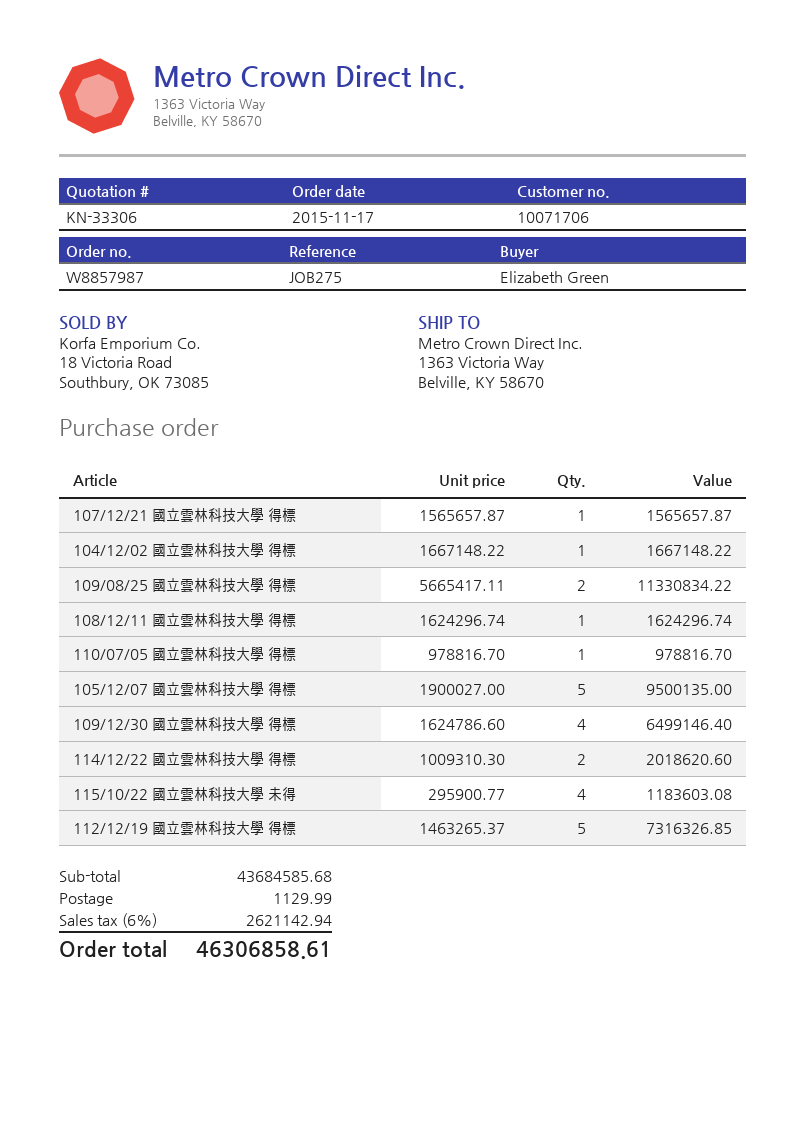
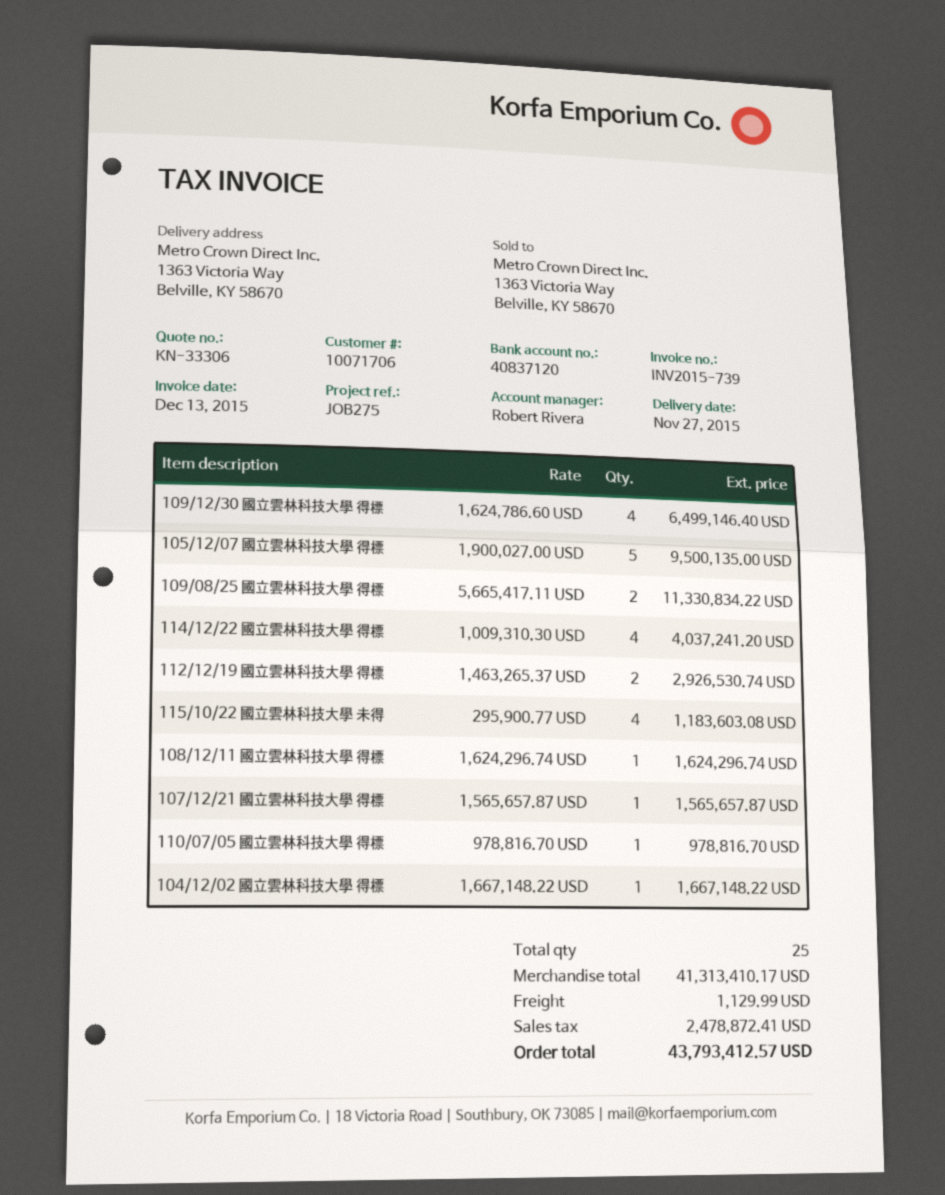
114/12/22 國立雲林科技大學 得標: 2 x 1009310.30 = 2018620.60 -> 4 x 1009310.30 = 4037241.20
112/12/19 國立雲林科技大學 得標: 5 x 1463265.37 = 7316326.85 -> 2 x 1463265.37 = 2926530.74
subtotal: 43684585.68 -> 41313410.17
tax: 2621142.94 -> 2478872.41
total: 46306858.61 -> 43793412.57

